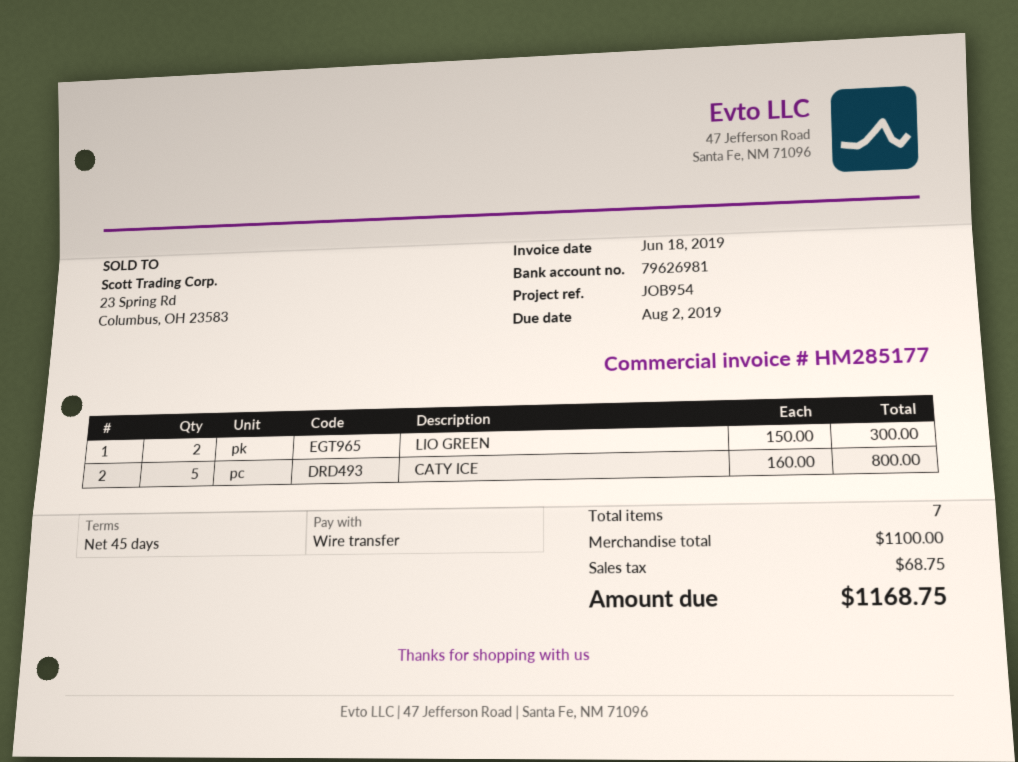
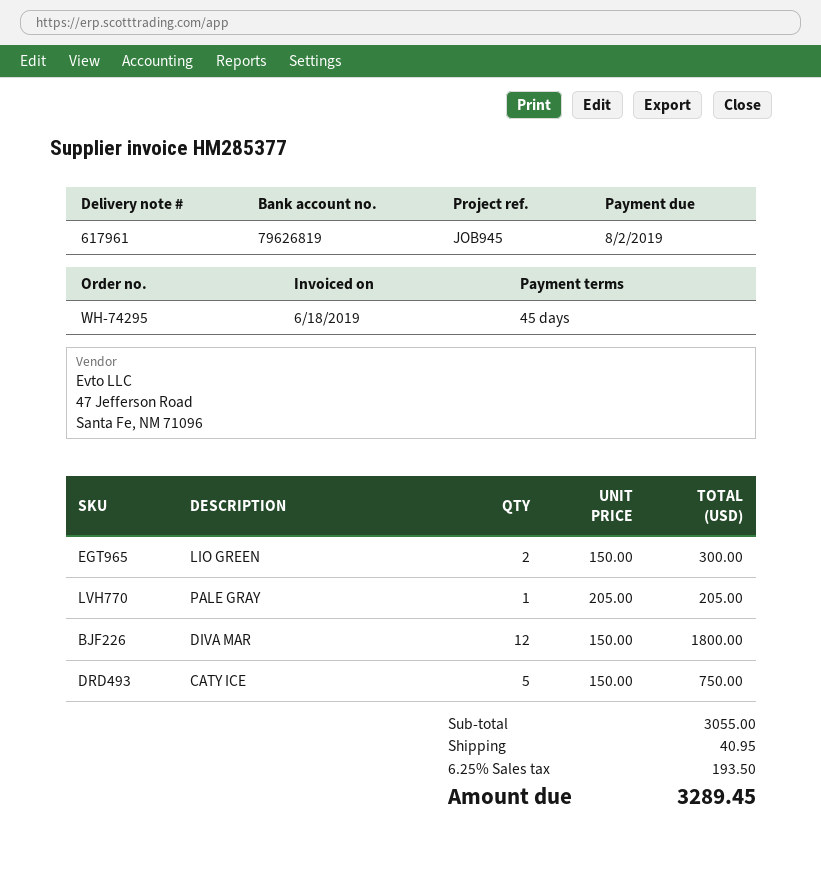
invoice number: HM285177 -> HM285377
reference: JOB954 -> JOB945
bank account: 79626981 -> 79626819
CATY ICE: 5 x 160.00 = 800.00 -> 5 x 150.00 = 750.00
PALE GRAY: none -> 1 x 205.00 = 205.00
DIVA MAR: none -> 12 x 150.00 = 1800.00
subtotal: 1100.00 -> 3055.00
shipping: none -> 40.95
tax: 68.75 -> 193.50
total: 1168.75 -> 3289.45

